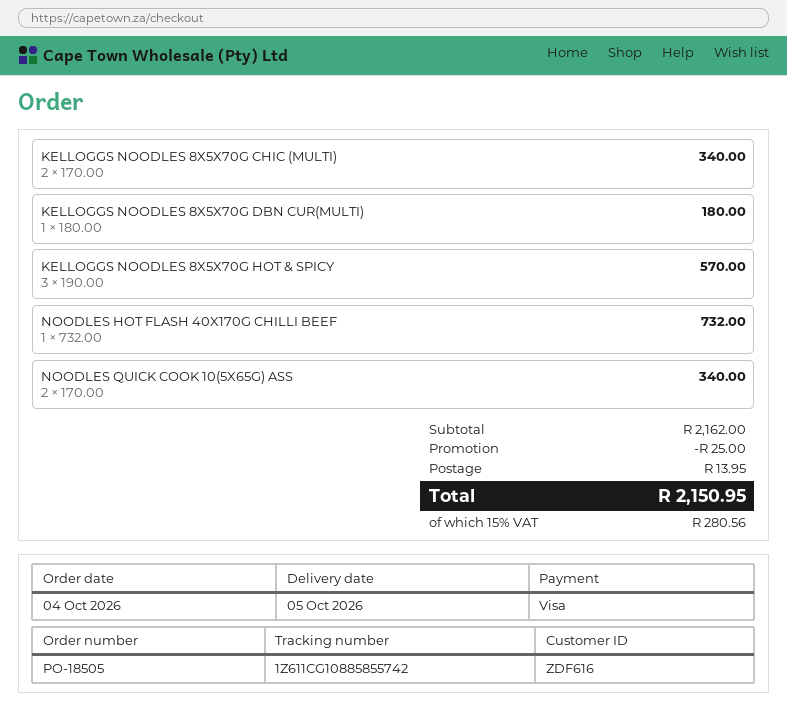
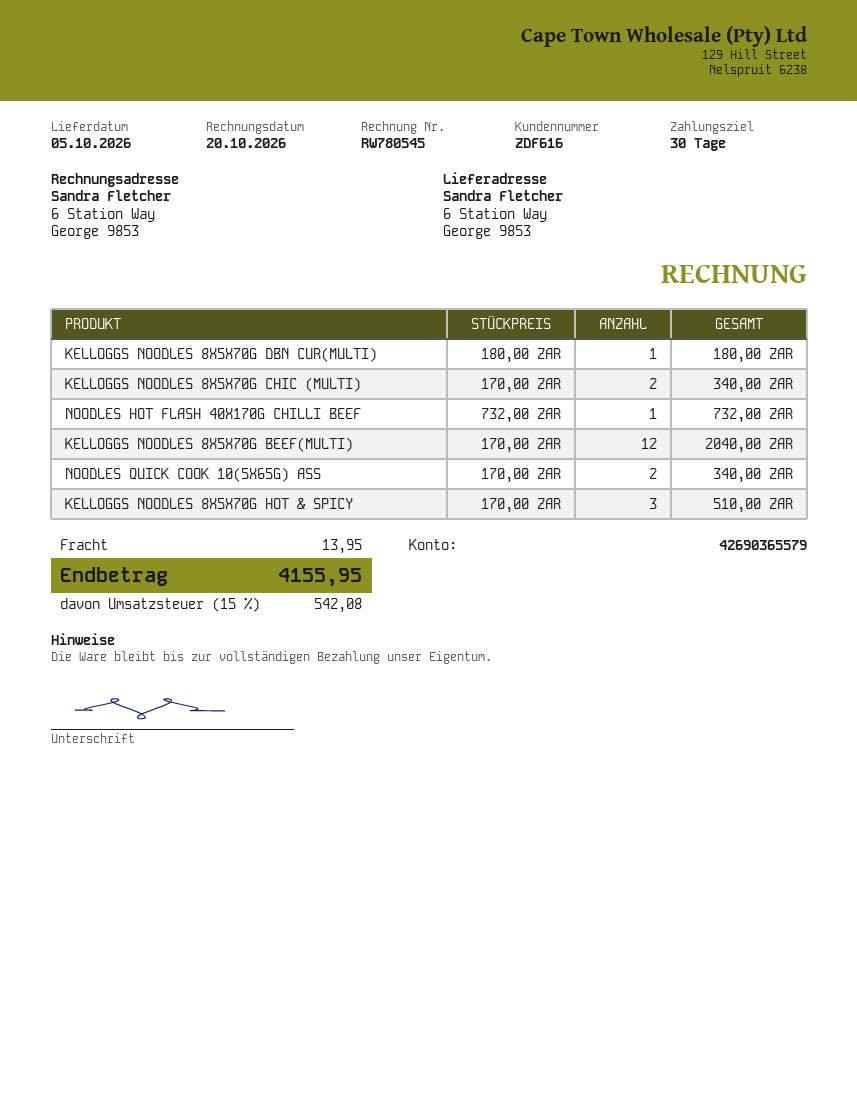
KELLOGGS NOODLES 8X5X70G HOT & SPICY: 3 x 190.00 = 570.00 -> 3 x 170.00 = 510.00
KELLOGGS NOODLES 8X5X70G BEEF(MULTI): none -> 12 x 170.00 = 2040.00
discount: 25.00 -> none
tax: 15% = 280.56 -> 15% = 542.08
total: 2150.95 -> 4155.95

